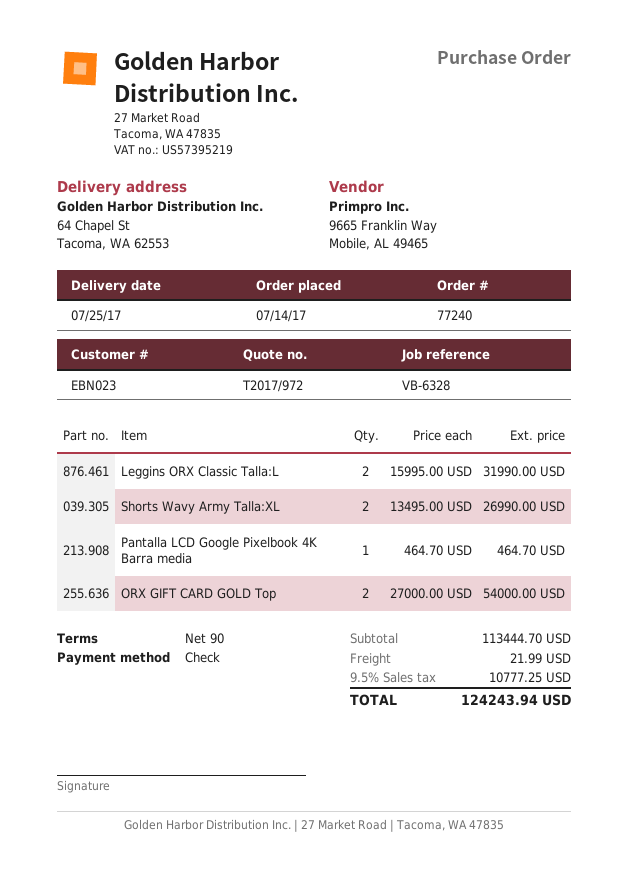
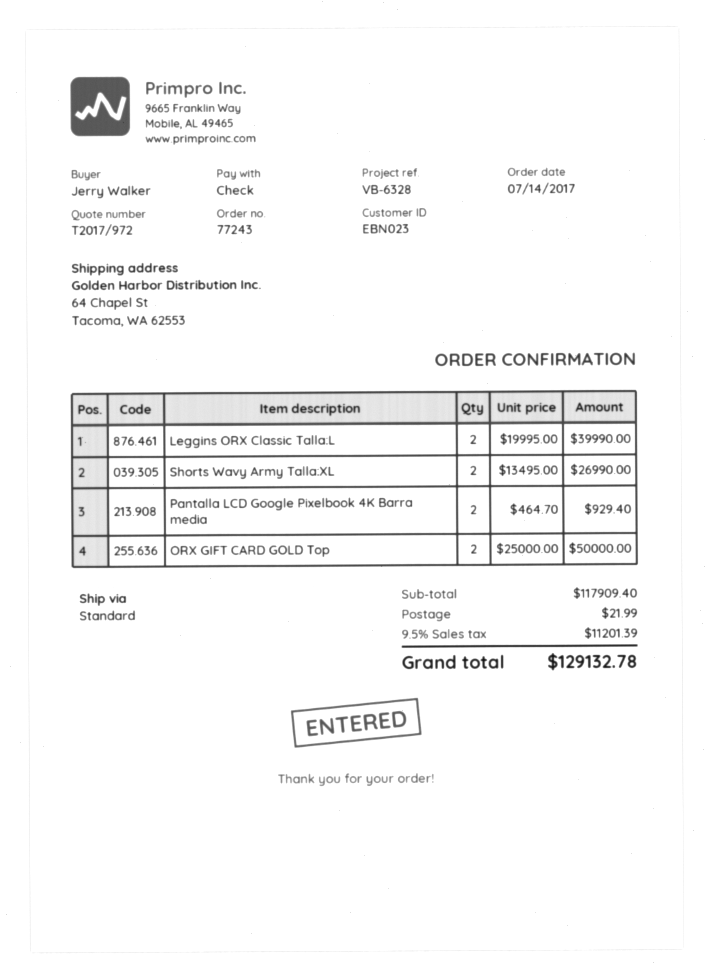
order number: 77240 -> 77243
Leggins ORX Classic Talla:L: 2 x 15995.00 = 31990.00 -> 2 x 19995.00 = 39990.00
Pantalla LCD Google Pixelbook 4K Barra media: 1 x 464.70 = 464.70 -> 2 x 464.70 = 929.40
ORX GIFT CARD GOLD Top: 2 x 27000.00 = 54000.00 -> 2 x 25000.00 = 50000.00
subtotal: 113444.70 -> 117909.40
tax: 9.5% = 10777.25 -> 9.5% = 11201.39
total: 124243.94 -> 129132.78

